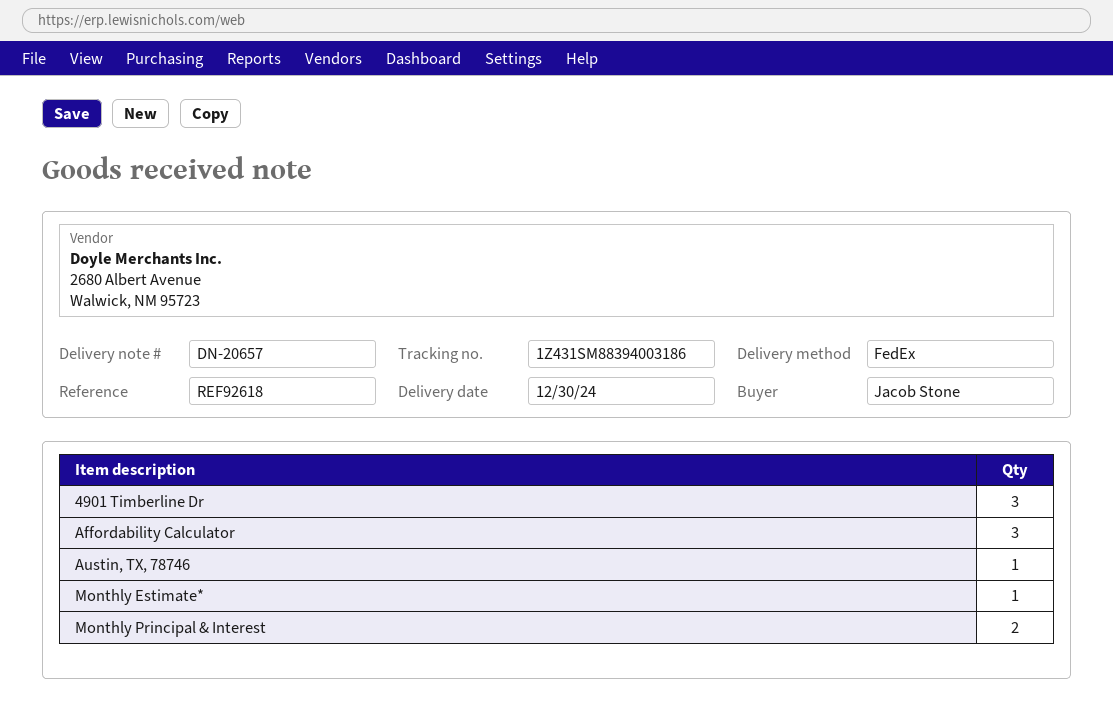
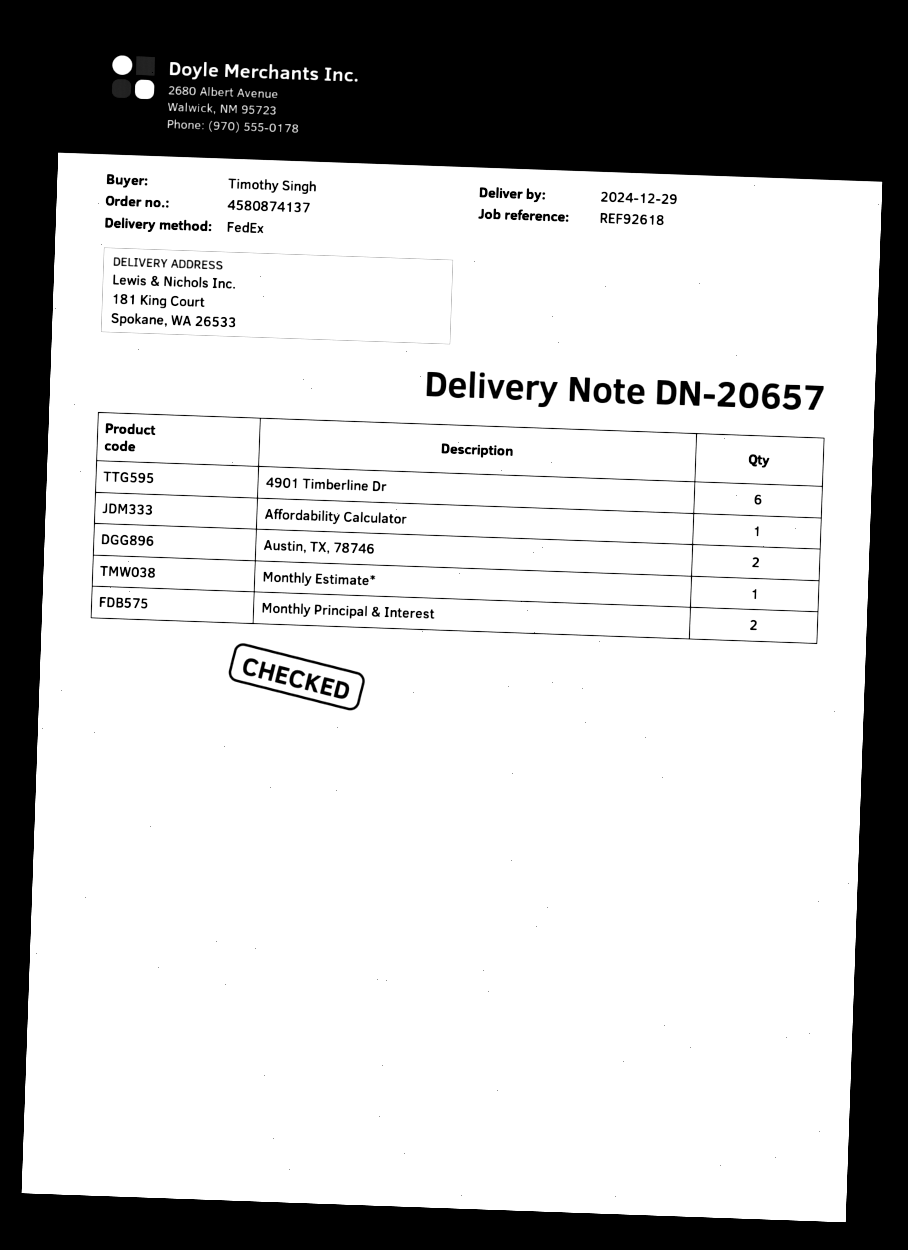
delivery date: 2024-12-30 -> 2024-12-29
ordered by: Jacob Stone -> Timothy Singh
4901 Timberline Dr: 3 -> 6
Affordability Calculator: 3 -> 1
Austin, TX, 78746: 1 -> 2

